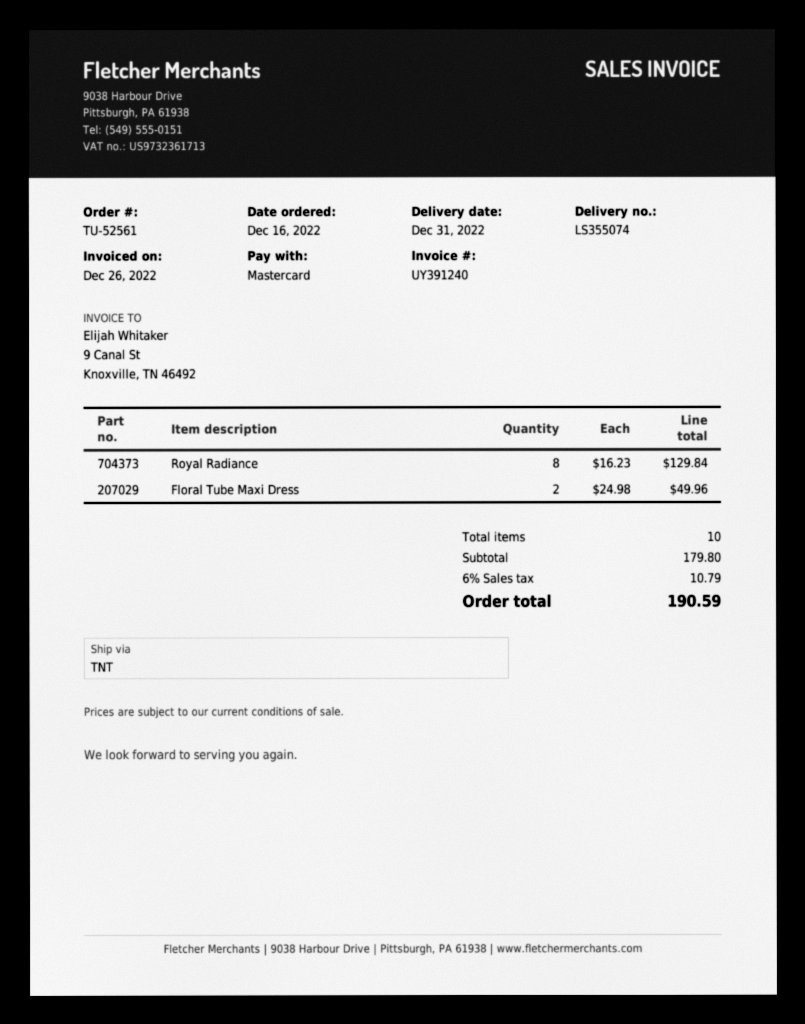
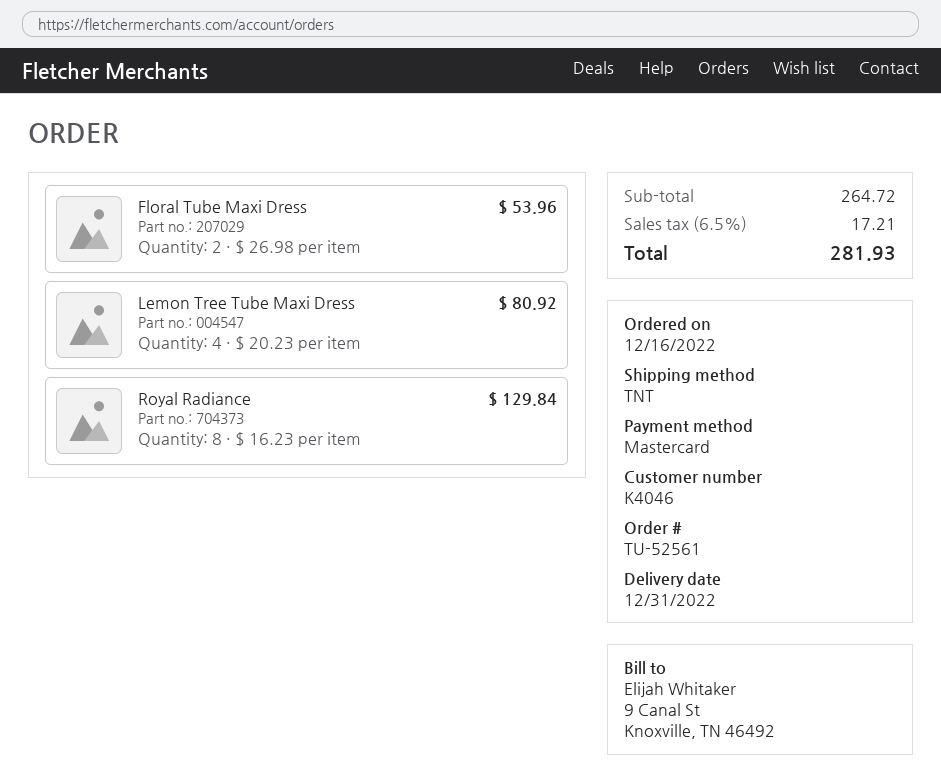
Floral Tube Maxi Dress: 2 x 24.98 = 49.96 -> 2 x 26.98 = 53.96
Lemon Tree Tube Maxi Dress: none -> 4 x 20.23 = 80.92
subtotal: 179.80 -> 264.72
tax: 6% = 10.79 -> 6.5% = 17.21
total: 190.59 -> 281.93

